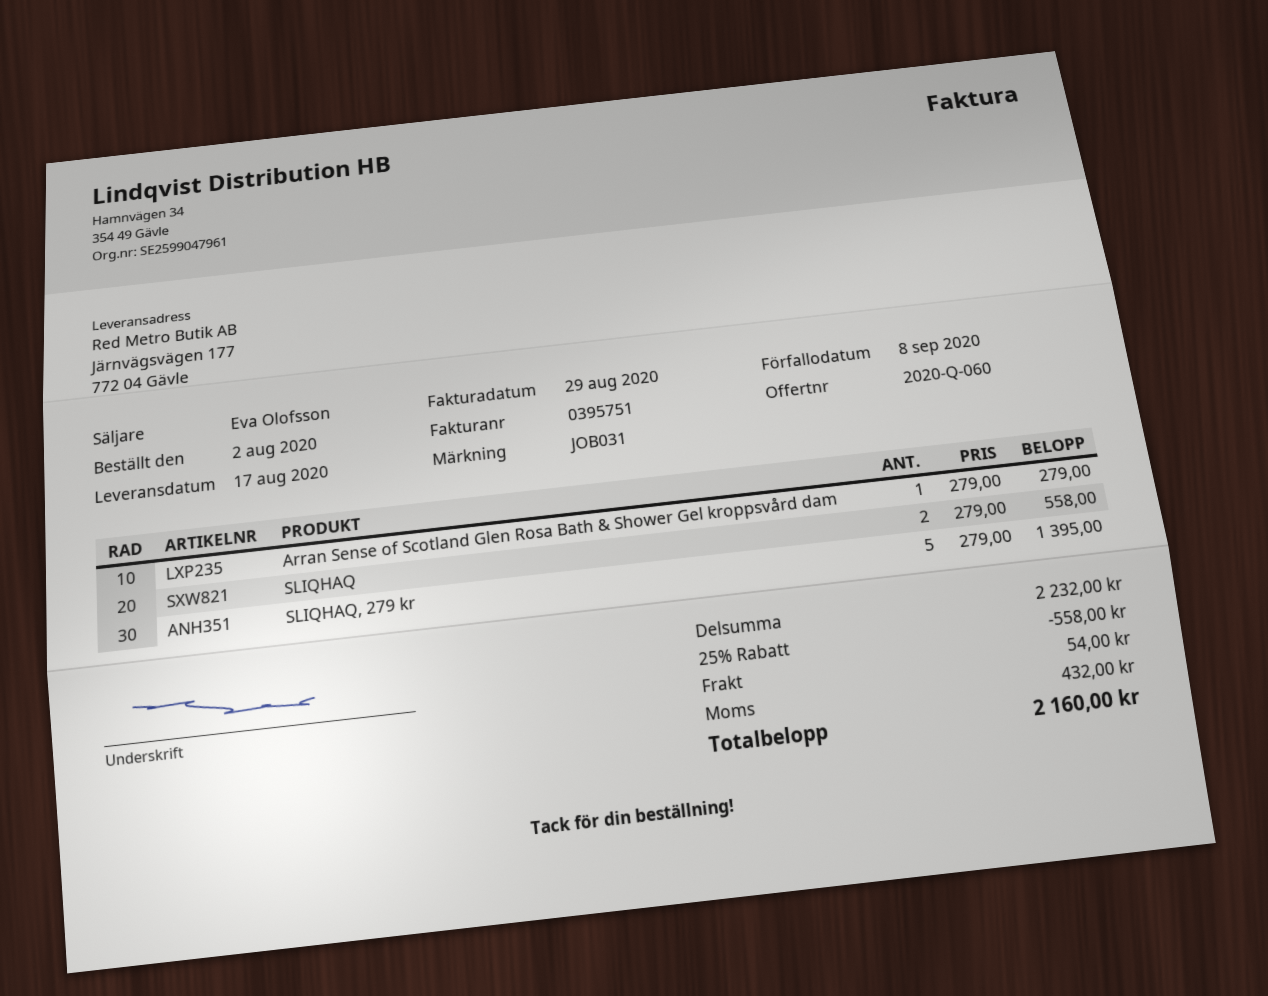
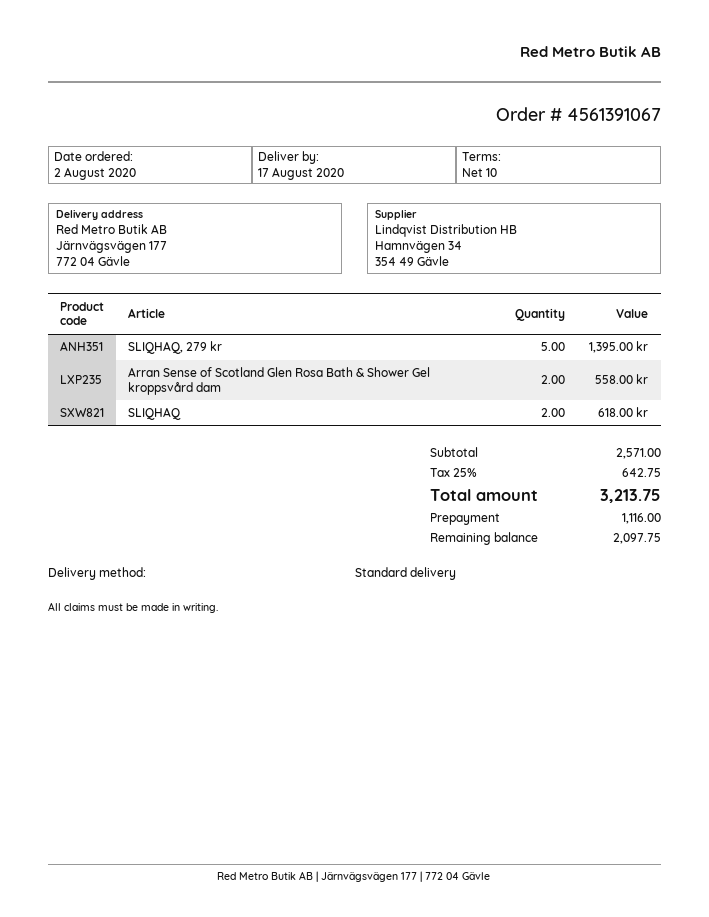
Arran Sense of Scotland Glen Rosa Bath & Shower Gel kroppsvård dam: 1 for 279.00 -> 2 for 558.00
SLIQHAQ: 2 for 558.00 -> 2 for 618.00
subtotal: 2232.00 -> 2571.00
discount: 25% = 558.00 -> none
shipping: 54.00 -> none
tax: 432.00 -> 642.75
total: 2160.00 -> 3213.75

